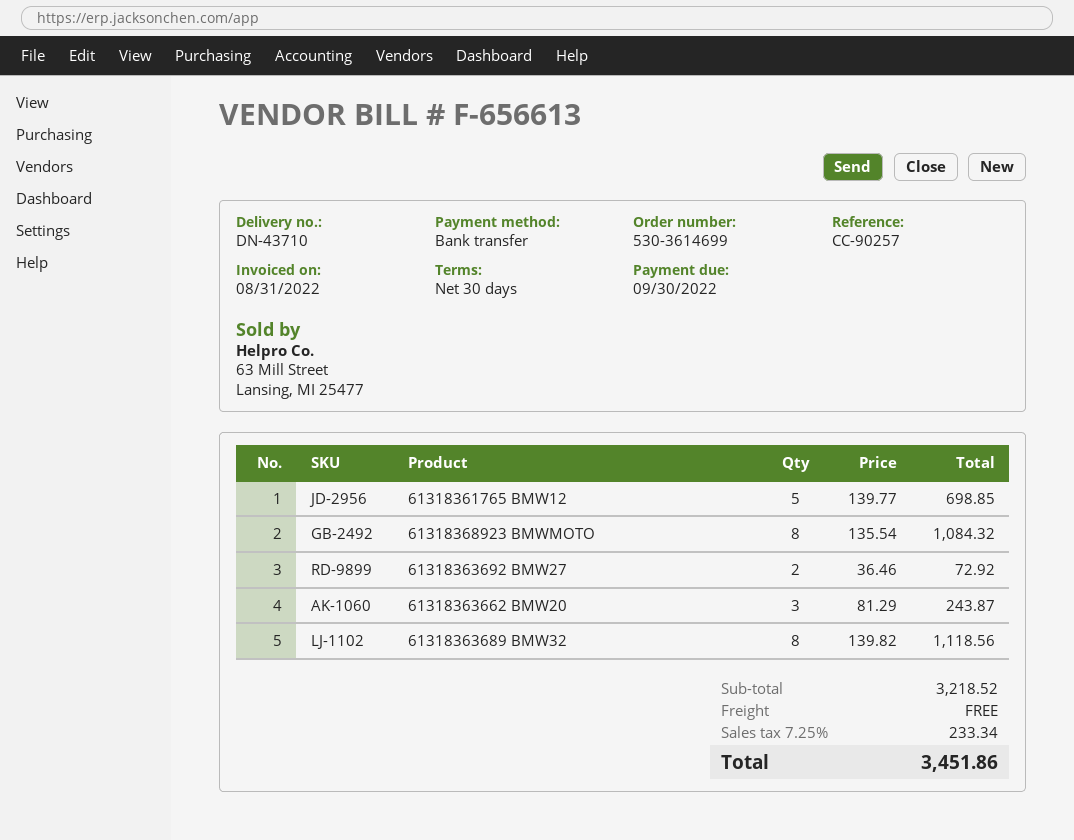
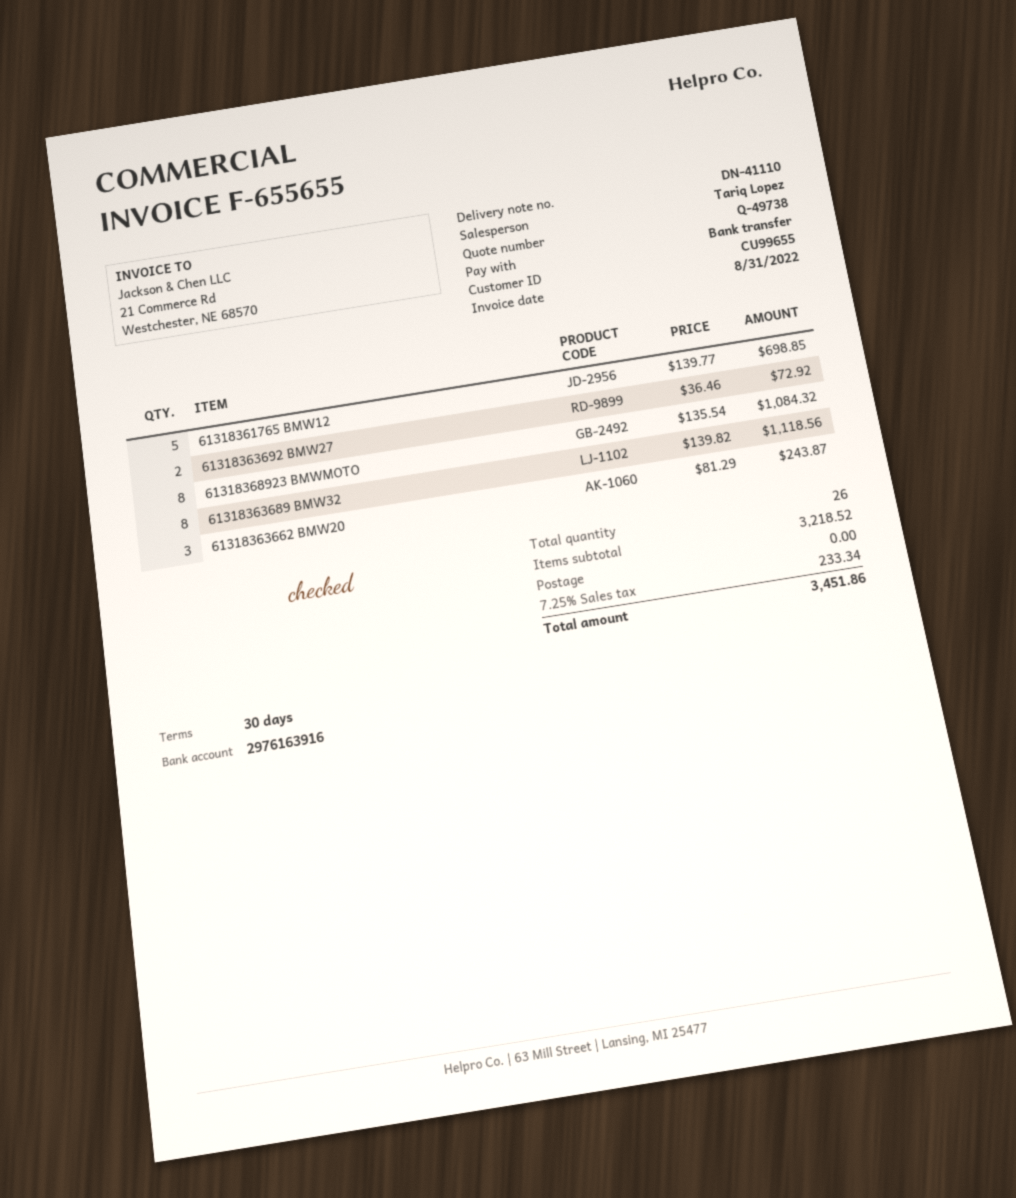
delivery note number: DN-43710 -> DN-41110
invoice number: F-656613 -> F-655655

